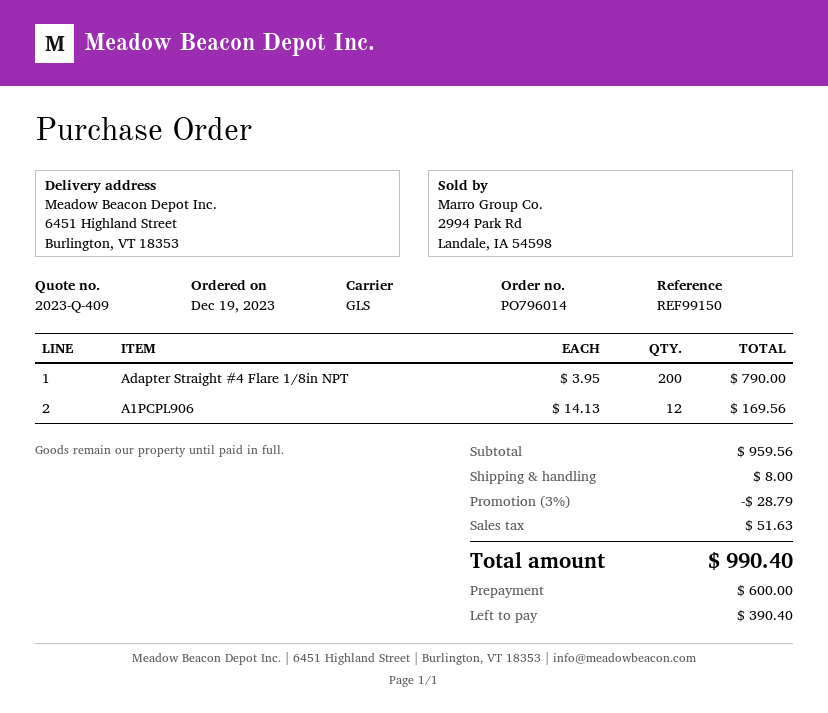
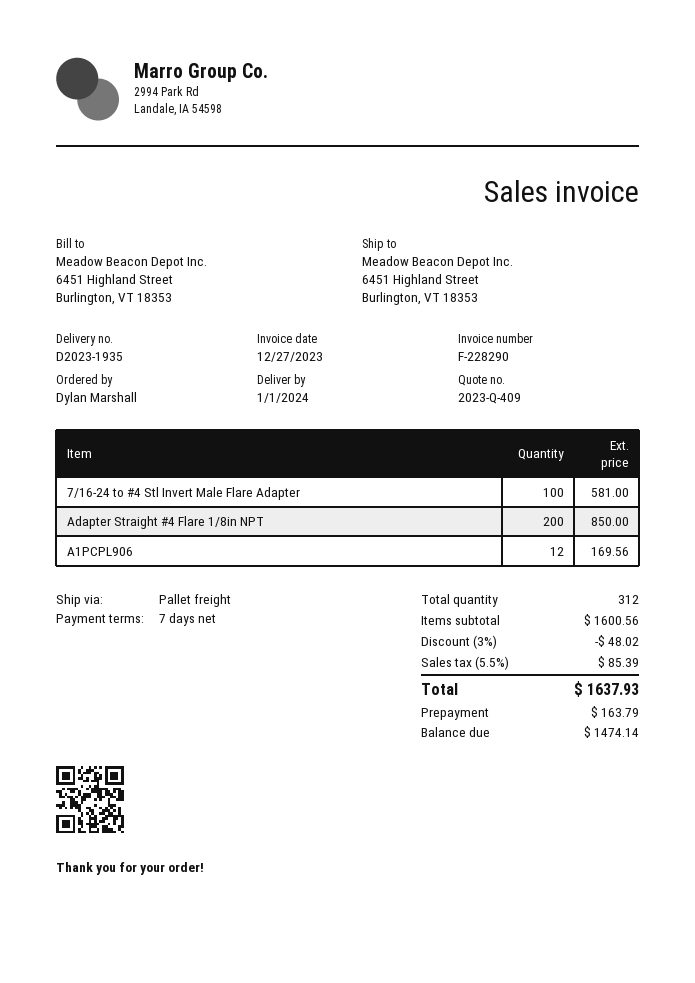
shipping method: GLS -> pallet freight
Adapter Straight #4 Flare 1/8in NPT: 200 for 790.00 -> 200 for 850.00
7/16-24 to #4 Stl Invert Male Flare Adapter: none -> 100 for 581.00
subtotal: 959.56 -> 1600.56
discount: 3% = 28.79 -> 3% = 48.02
shipping: 8.00 -> none
tax: 51.63 -> 85.39
total: 990.40 -> 1637.93
deposit: 600.00 -> 163.79
balance: 390.40 -> 1474.14

